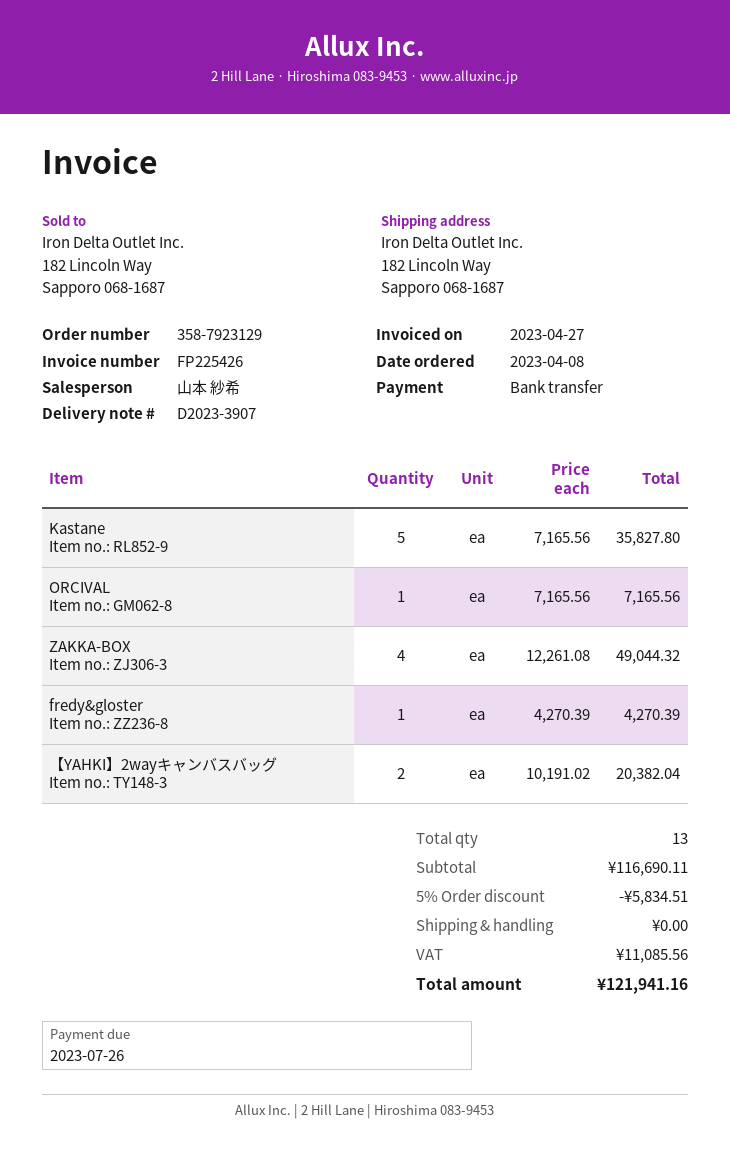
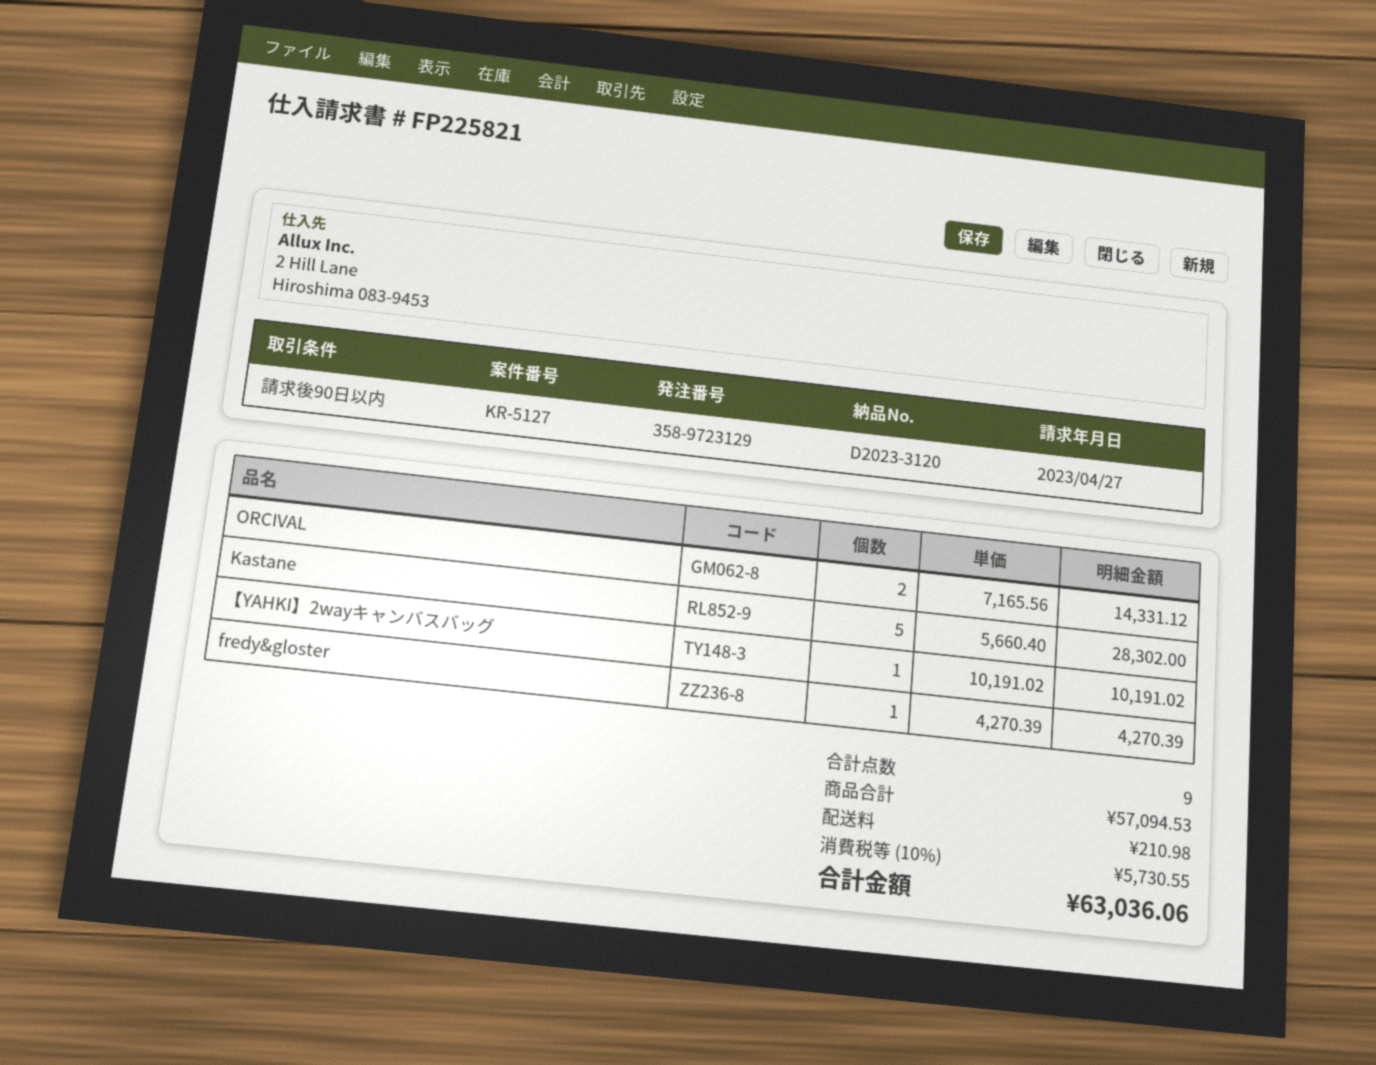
order number: 358-7923129 -> 358-9723129
delivery note number: D2023-3907 -> D2023-3120
invoice number: FP225426 -> FP225821
Kastane: 5 x 7165.56 = 35827.80 -> 5 x 5660.40 = 28302.00
ORCIVAL: 1 x 7165.56 = 7165.56 -> 2 x 7165.56 = 14331.12
ZAKKA-BOX: 4 x 12261.08 = 49044.32 -> none
【YAHKI】2wayキャンバスバッグ: 2 x 10191.02 = 20382.04 -> 1 x 10191.02 = 10191.02
total quantity: 13 -> 9
subtotal: 116690.11 -> 57094.53
discount: 5% = 5834.51 -> none
shipping: 0.00 -> 210.98
tax: 11085.56 -> 5730.55
total: 121941.16 -> 63036.06

